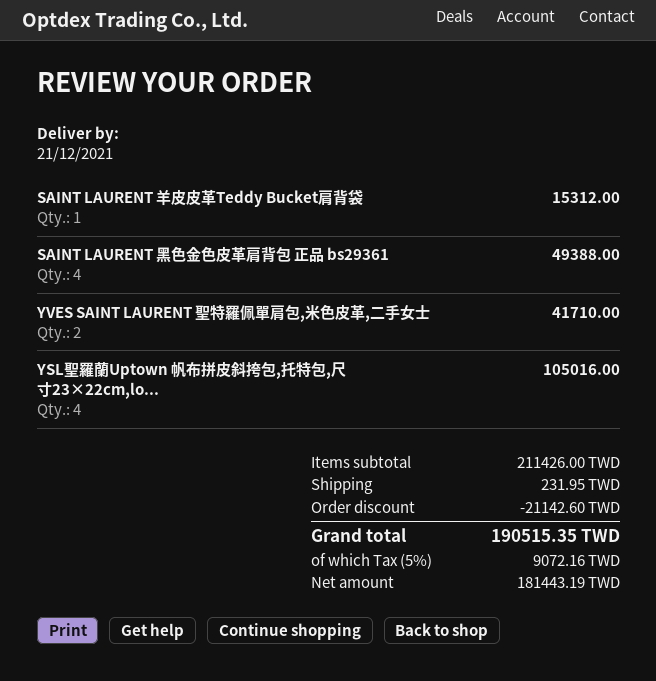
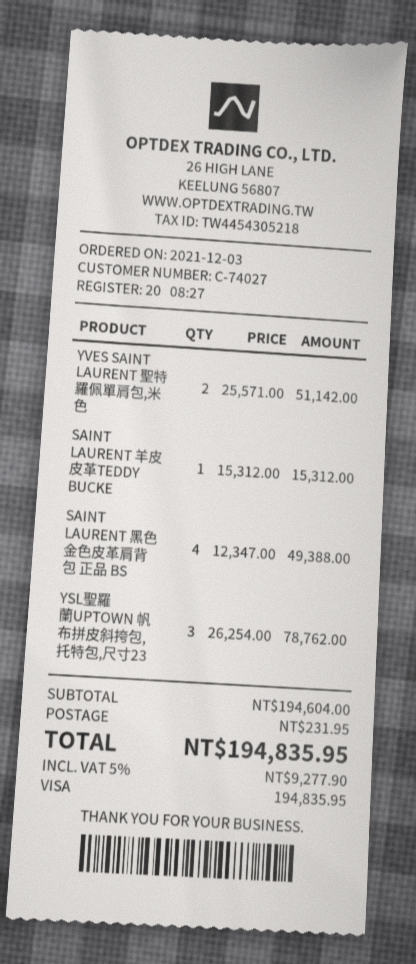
YVES SAINT LAURENT 聖特羅佩單肩包,米色皮革,二手女士: 2 for 41710.00 -> 2 for 51142.00
YSL聖羅蘭Uptown 帆布拼皮斜挎包,托特包,尺寸23×22cm,lo...: 4 for 105016.00 -> 3 for 78762.00
subtotal: 211426.00 -> 194604.00
discount: 21142.60 -> none
tax: 5% = 9072.16 -> 5% = 9277.90
total: 190515.35 -> 194835.95

